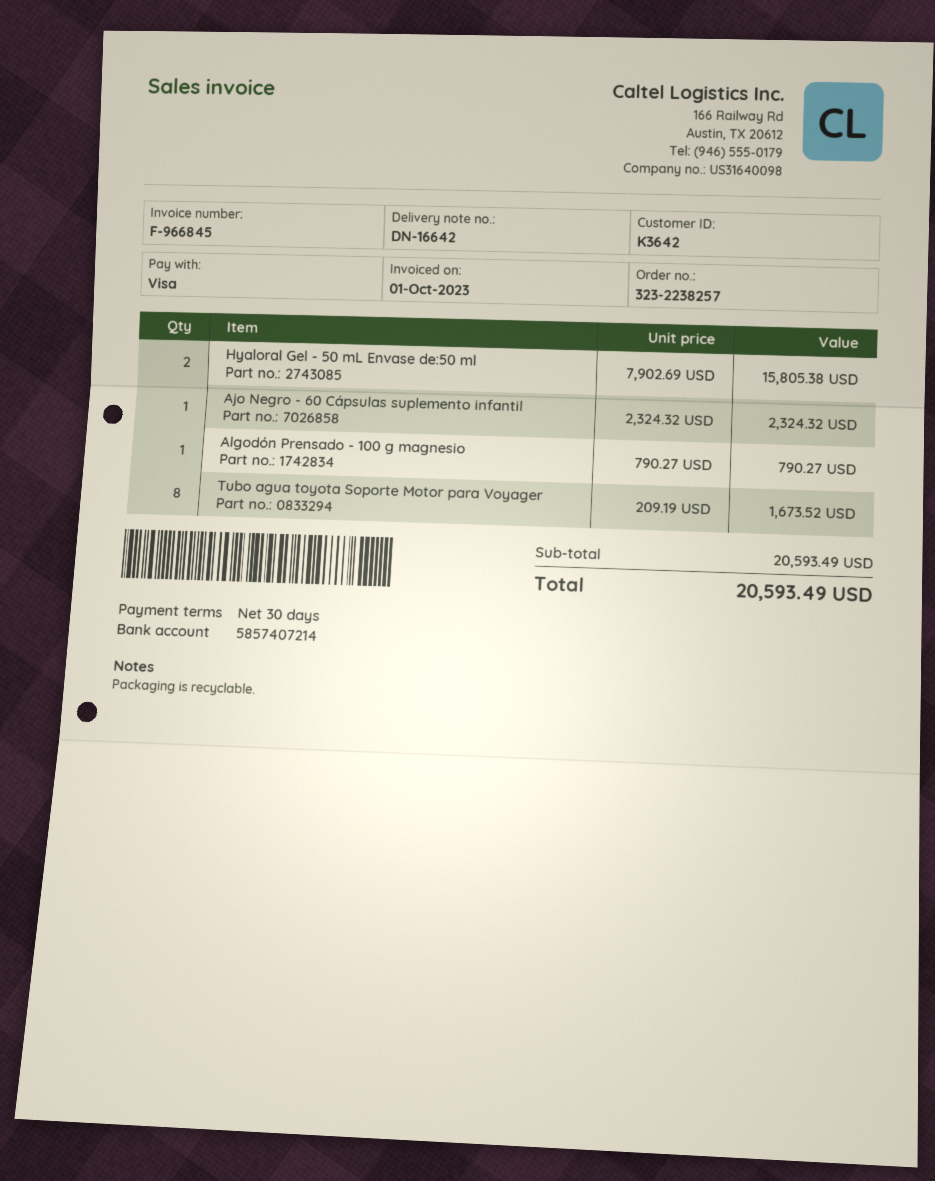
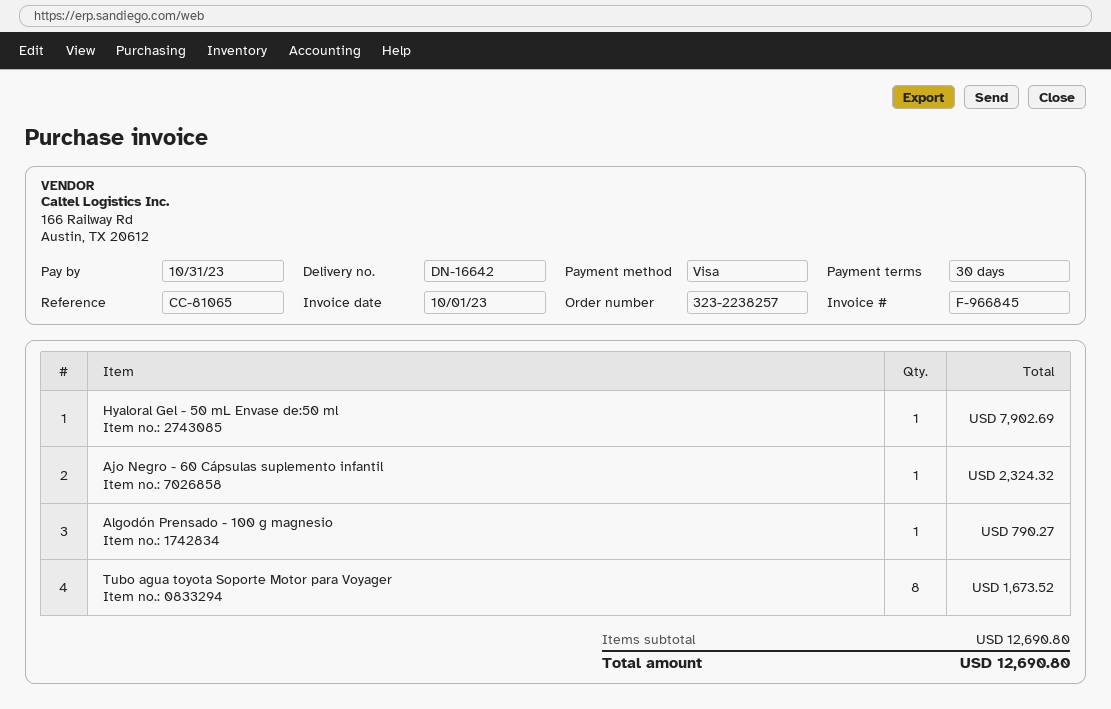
Hyaloral Gel - 50 mL Envase de:50 ml: 2 for 15805.38 -> 1 for 7902.69
subtotal: 20593.49 -> 12690.80
total: 20593.49 -> 12690.80

